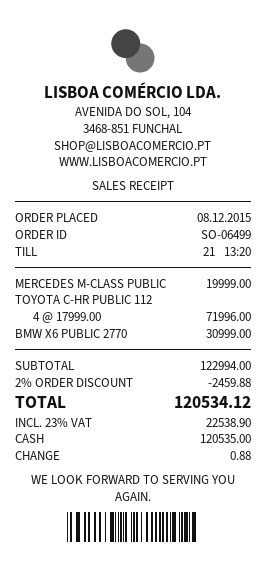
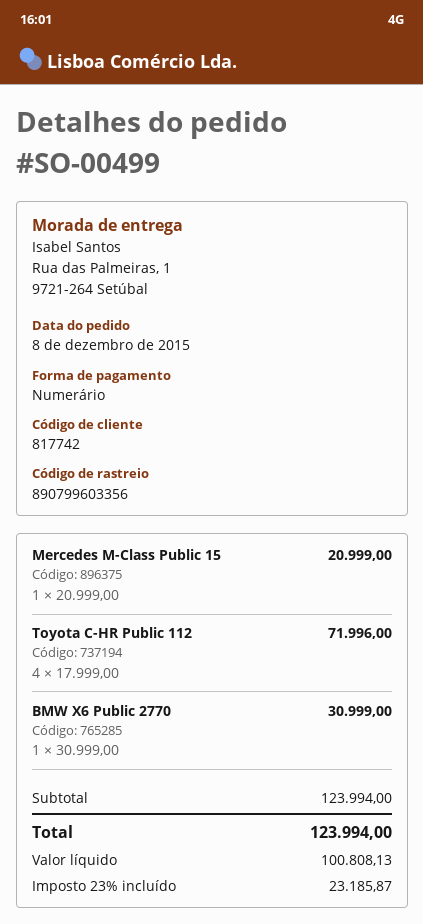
order number: SO-06499 -> SO-00499
MERCEDES M-CLASS PUBLIC: 1 x 19999.00 = 19999.00 -> 1 x 20999.00 = 20999.00
subtotal: 122994.00 -> 123994.00
discount: 2% = 2459.88 -> none
tax: 23% = 22538.90 -> 23% = 23185.87
total: 120534.12 -> 123994.00

